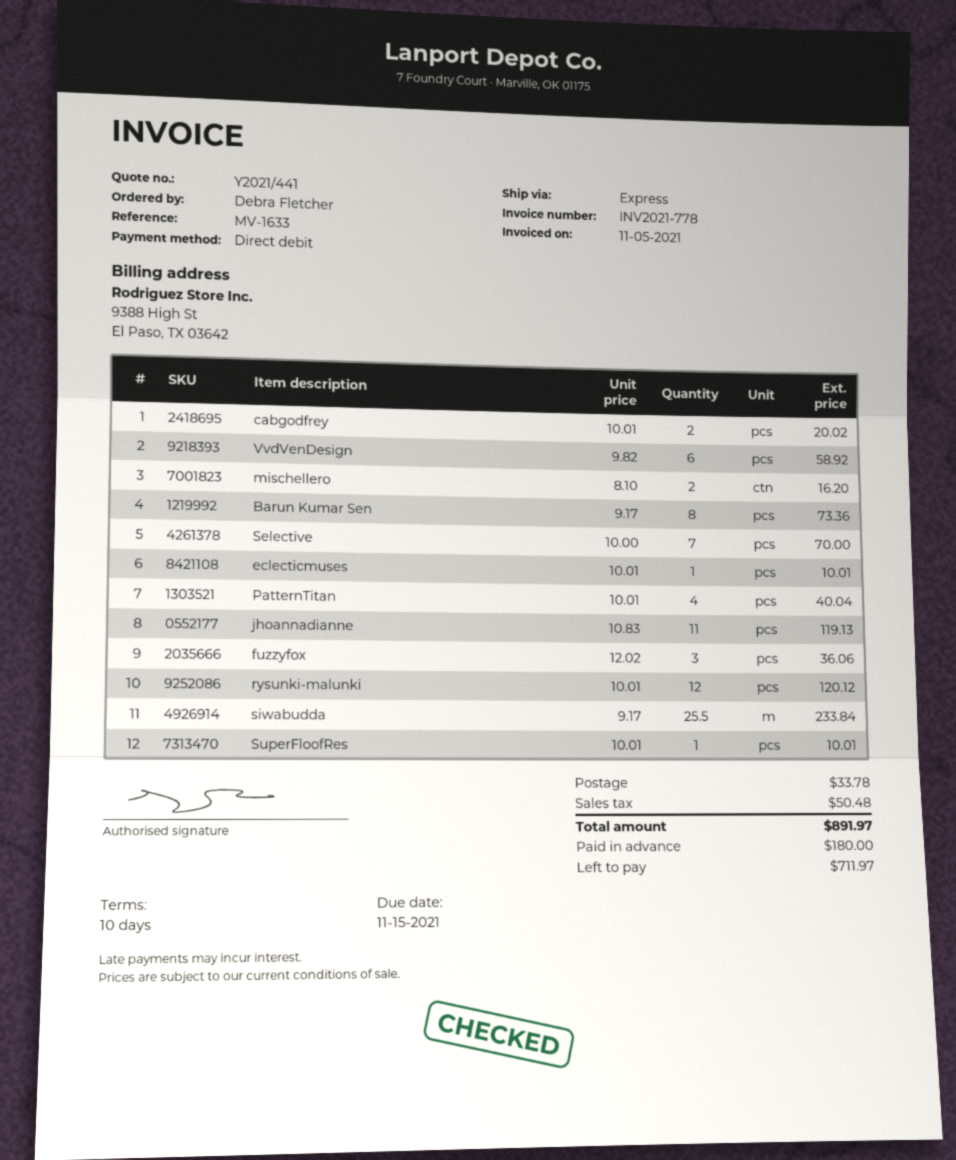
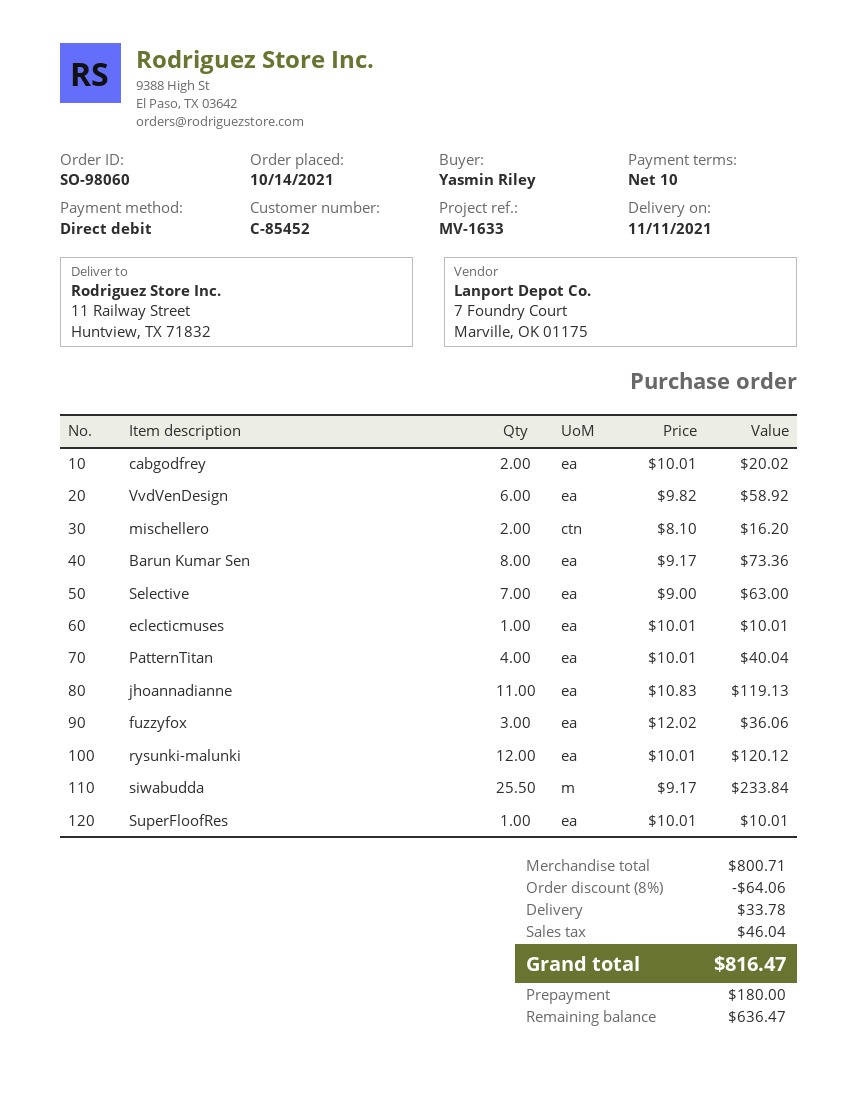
ordered by: Debra Fletcher -> Yasmin Riley
Selective: 7 x 10.00 = 70.00 -> 7 x 9.00 = 63.00
discount: none -> 8% = 64.06
tax: 50.48 -> 46.04
total: 891.97 -> 816.47
balance: 711.97 -> 636.47

